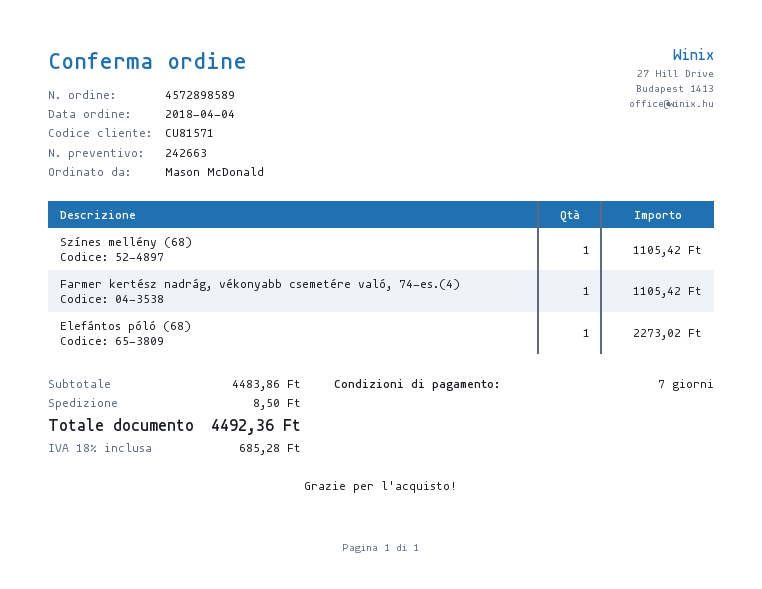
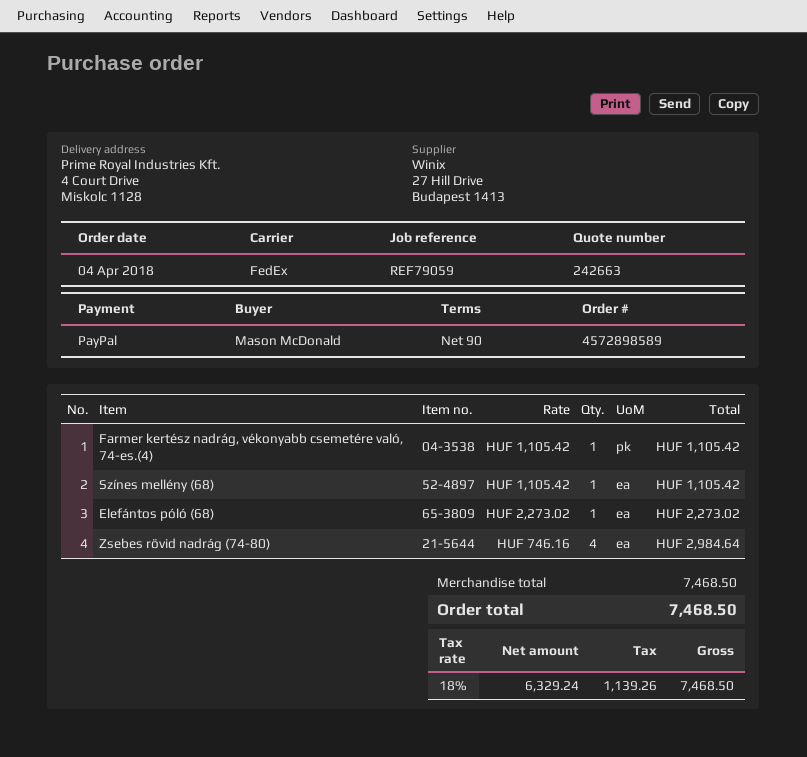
payment terms: 7 days -> 90 days
Zsebes rövid nadrág (74-80): none -> 4 for 2984.64
subtotal: 4483.86 -> 7468.50
shipping: 8.50 -> none
tax: 18% = 685.28 -> 18% = 1139.26
total: 4492.36 -> 7468.50

